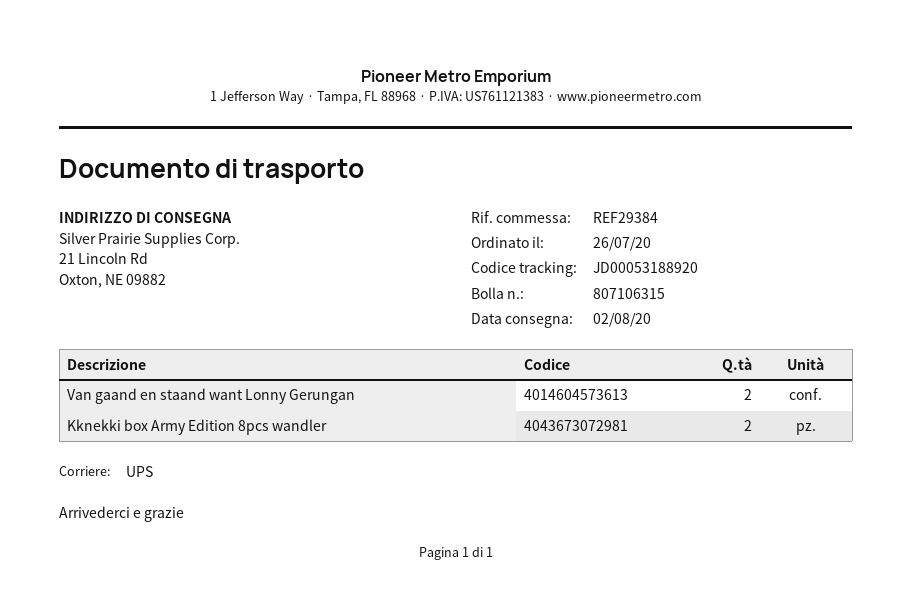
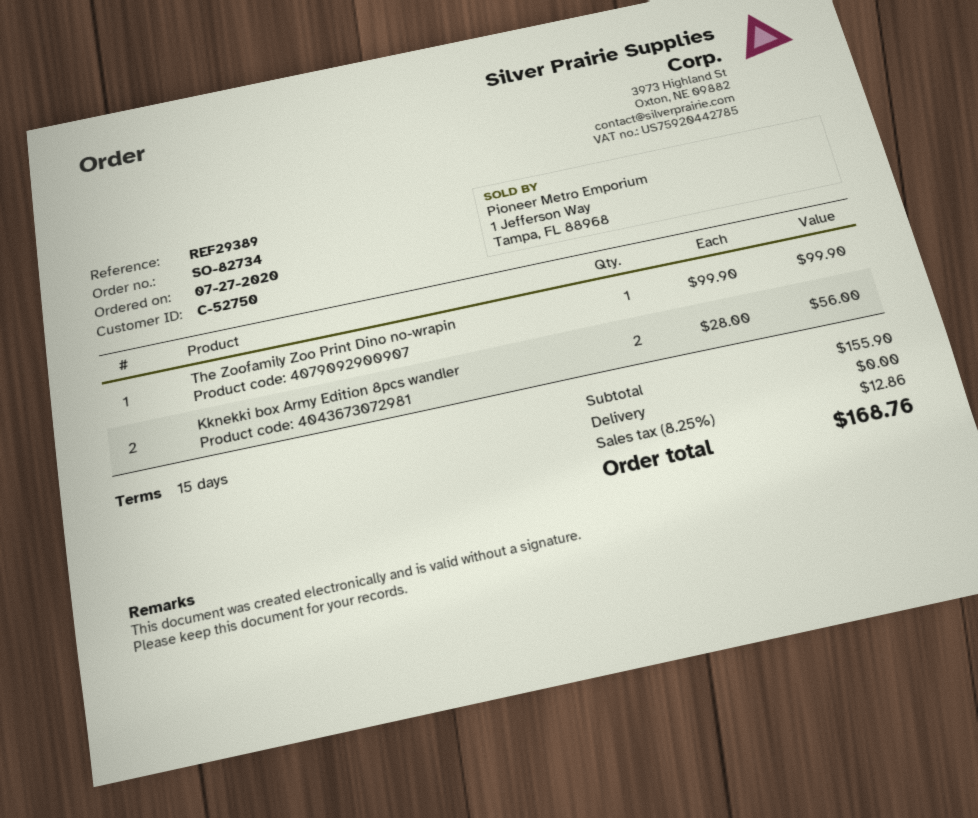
order date: 2020-07-26 -> 2020-07-27
reference: REF29384 -> REF29389
Van gaand en staand want Lonny Gerungan: 2 -> none
The Zoofamily Zoo Print Dino no-wrapin: none -> 1

